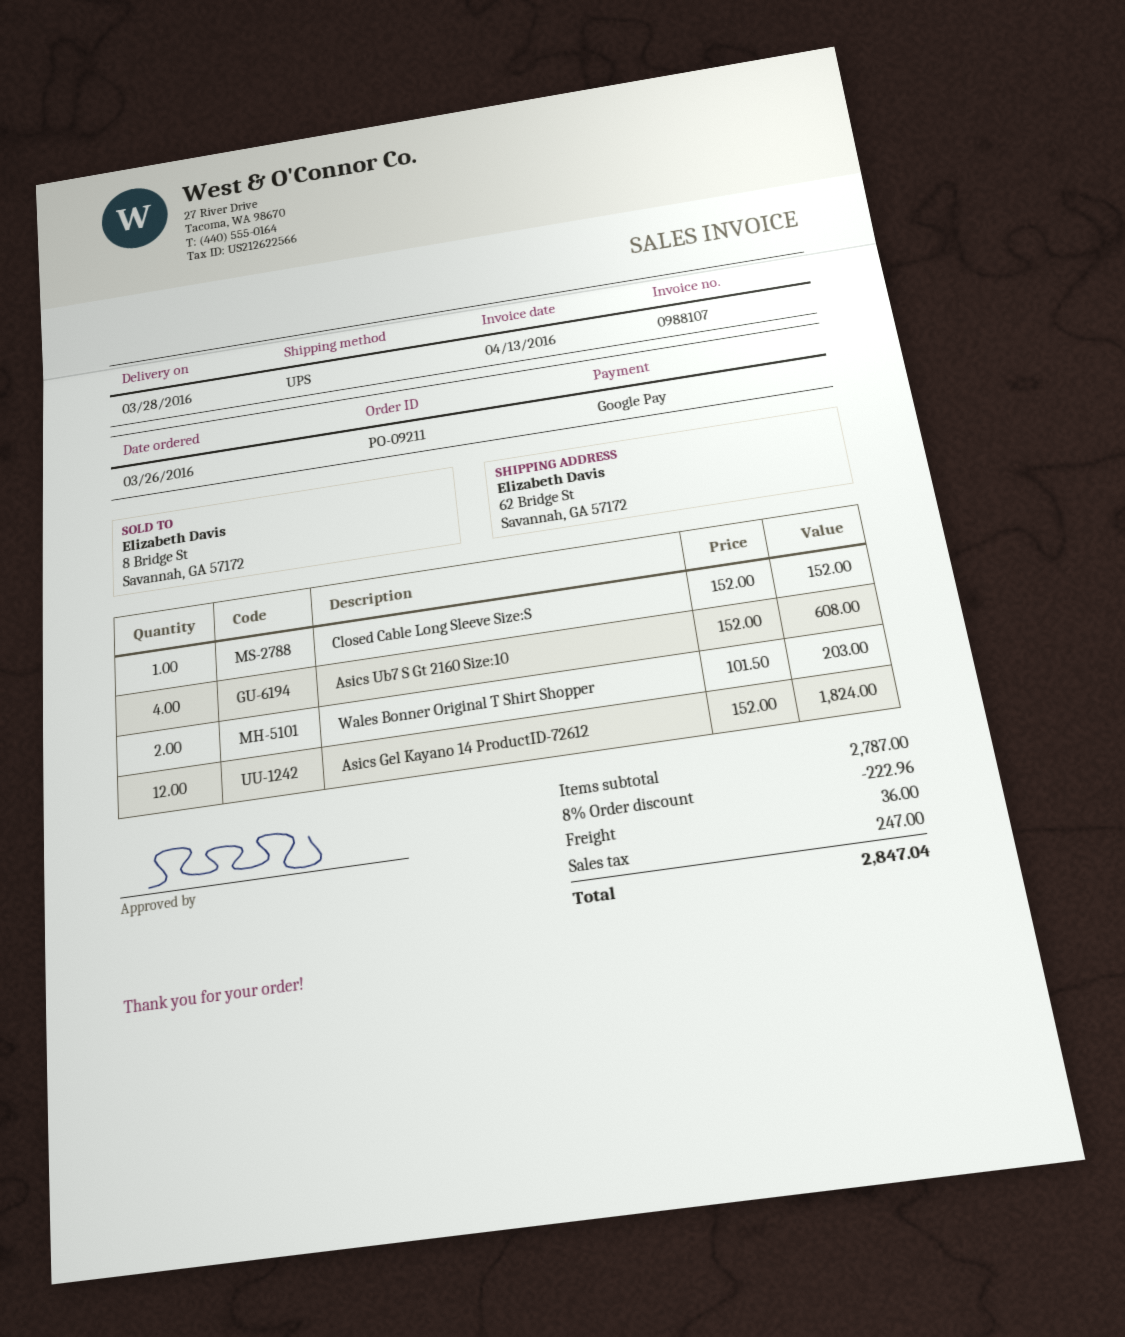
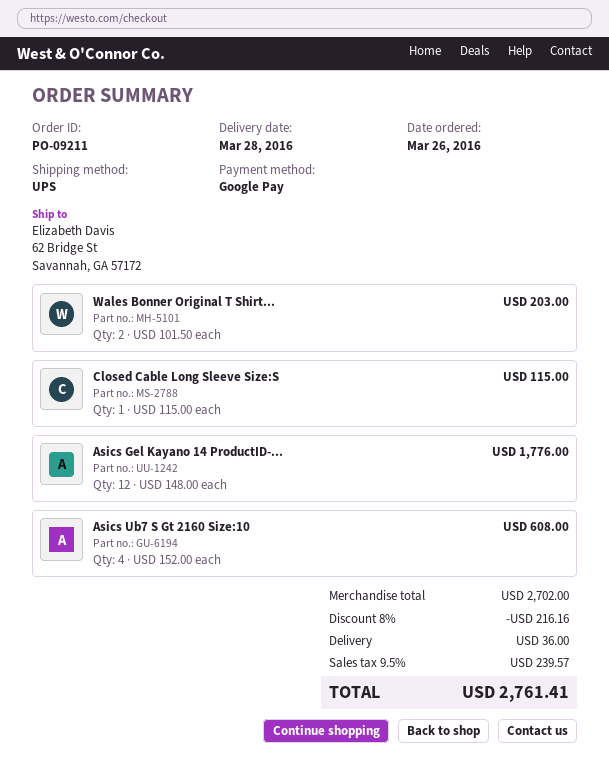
Closed Cable Long Sleeve Size:S: 1 x 152.00 = 152.00 -> 1 x 115.00 = 115.00
Asics Gel Kayano 14 ProductID-72612: 12 x 152.00 = 1824.00 -> 12 x 148.00 = 1776.00
subtotal: 2787.00 -> 2702.00
discount: 8% = 222.96 -> 8% = 216.16
tax: 247.00 -> 239.57
total: 2847.04 -> 2761.41

